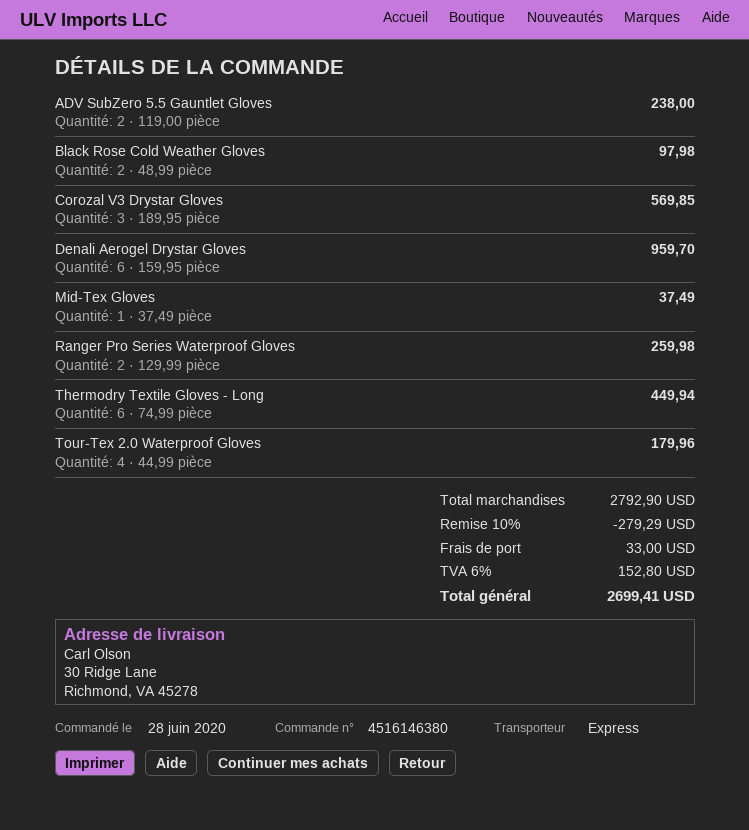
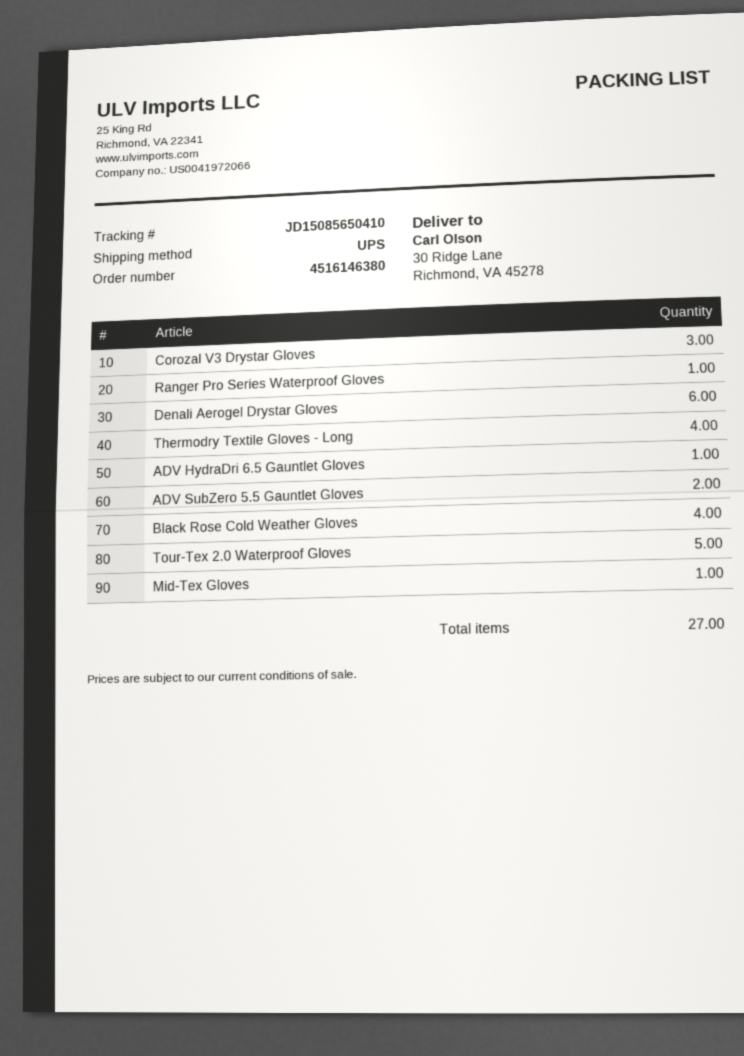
shipping method: express -> UPS
Black Rose Cold Weather Gloves: 2 -> 4
Ranger Pro Series Waterproof Gloves: 2 -> 1
Thermodry Textile Gloves - Long: 6 -> 4
Tour-Tex 2.0 Waterproof Gloves: 4 -> 5
ADV HydraDri 6.5 Gauntlet Gloves: none -> 1

